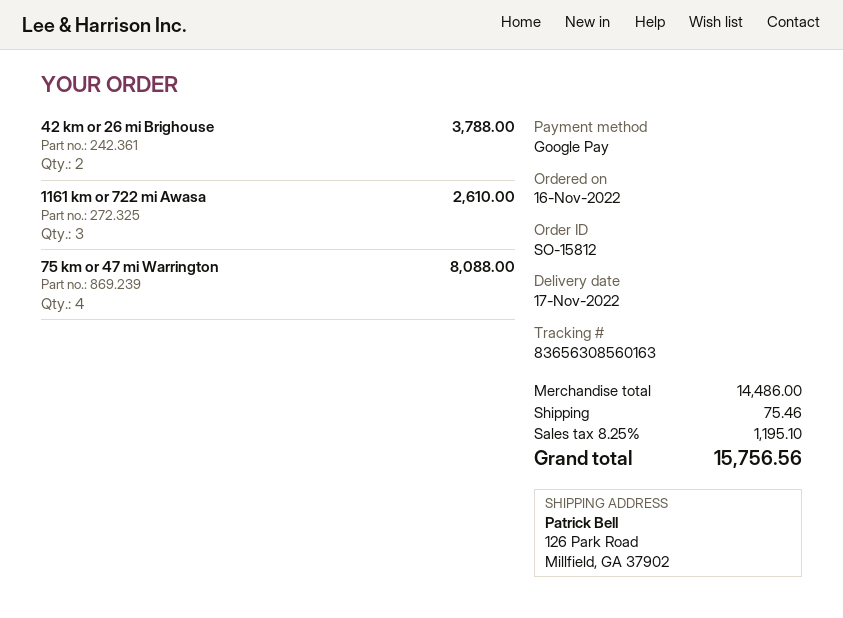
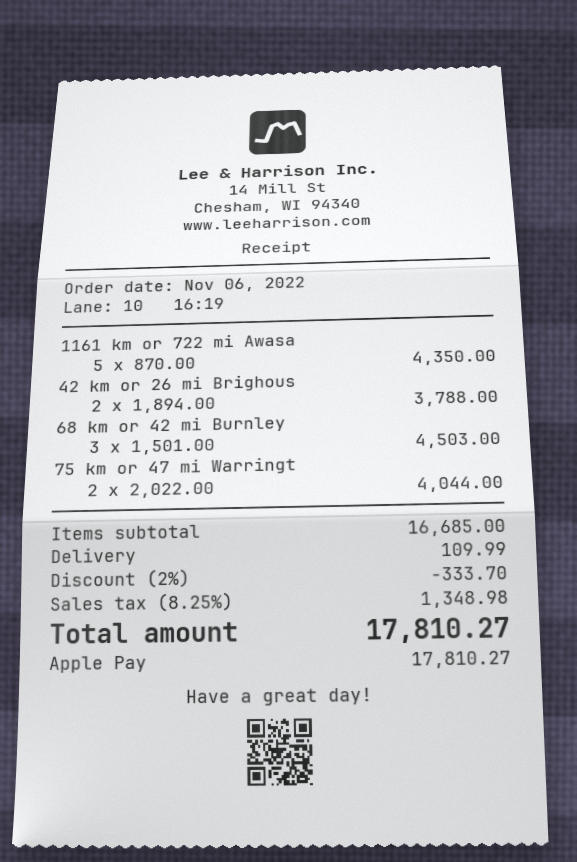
order date: 2022-11-16 -> 2022-11-06
payment method: Google Pay -> Apple Pay
1161 km or 722 mi Awasa: 3 for 2610.00 -> 5 for 4350.00
75 km or 47 mi Warrington: 4 for 8088.00 -> 2 for 4044.00
68 km or 42 mi Burnley: none -> 3 for 4503.00
subtotal: 14486.00 -> 16685.00
discount: none -> 2% = 333.70
shipping: 75.46 -> 109.99
tax: 8.25% = 1195.10 -> 8.25% = 1348.98
total: 15756.56 -> 17810.27

